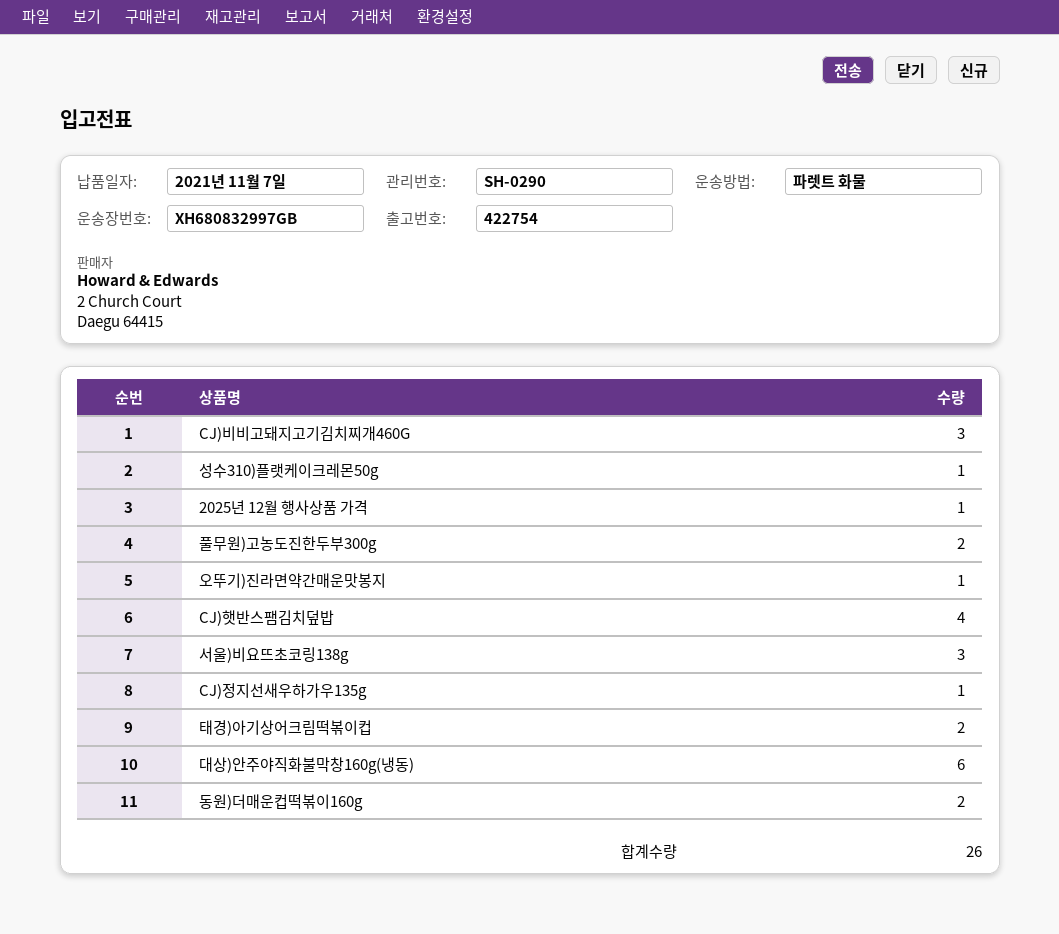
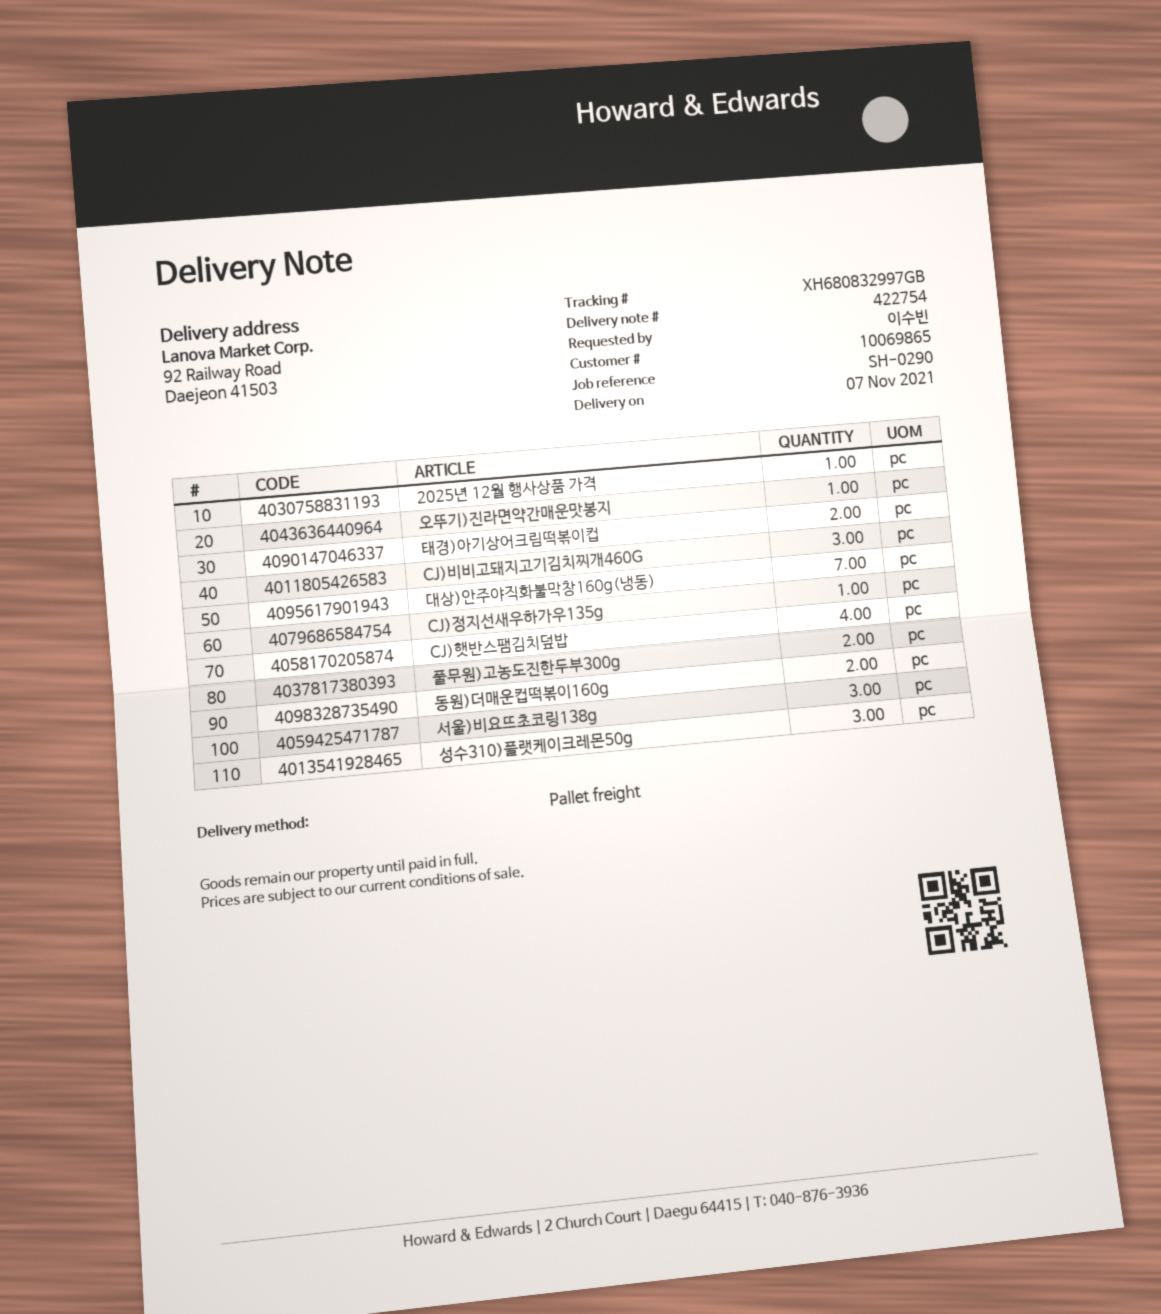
성수310)플랫케이크레몬50g: 1 -> 3
대상)안주야직화불막창160g(냉동): 6 -> 7

